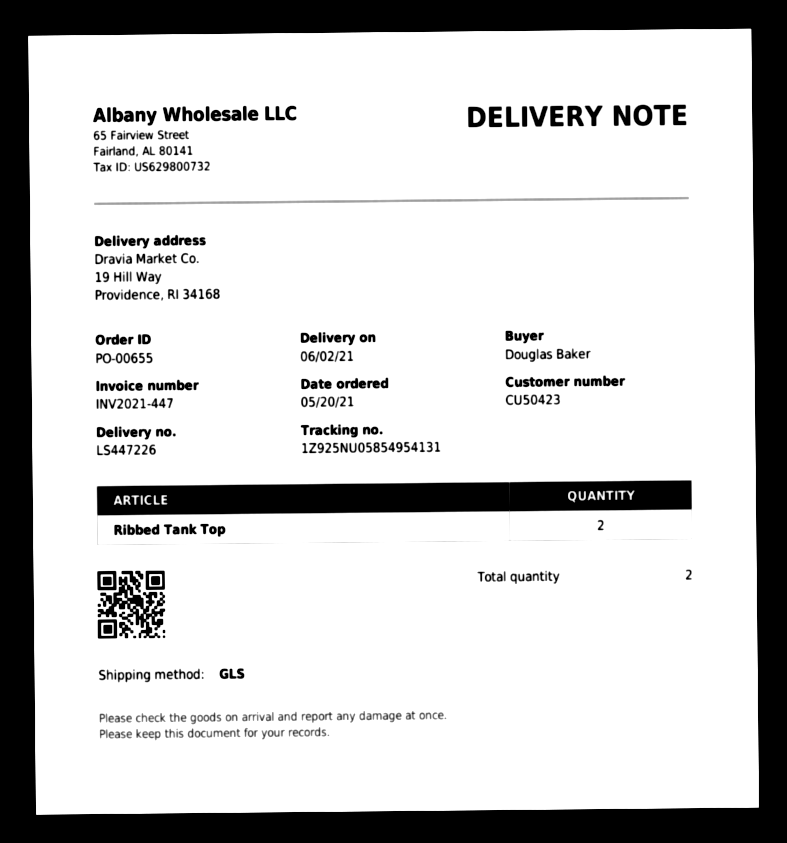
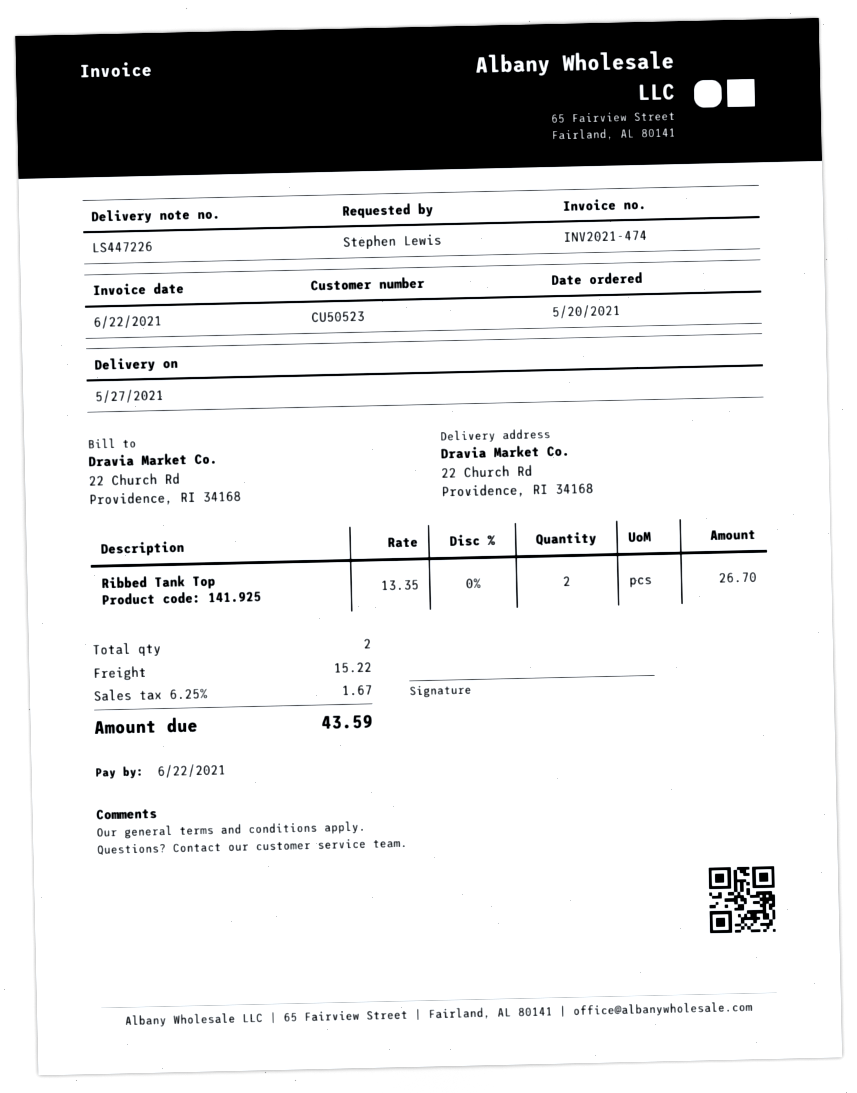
delivery date: 2021-06-02 -> 2021-05-27
invoice number: INV2021-447 -> INV2021-474
customer number: CU50423 -> CU50523
ordered by: Douglas Baker -> Stephen Lewis
ship to: 19 Hill Way, Providence, RI 34168 -> 22 Church Rd, Providence, RI 34168

